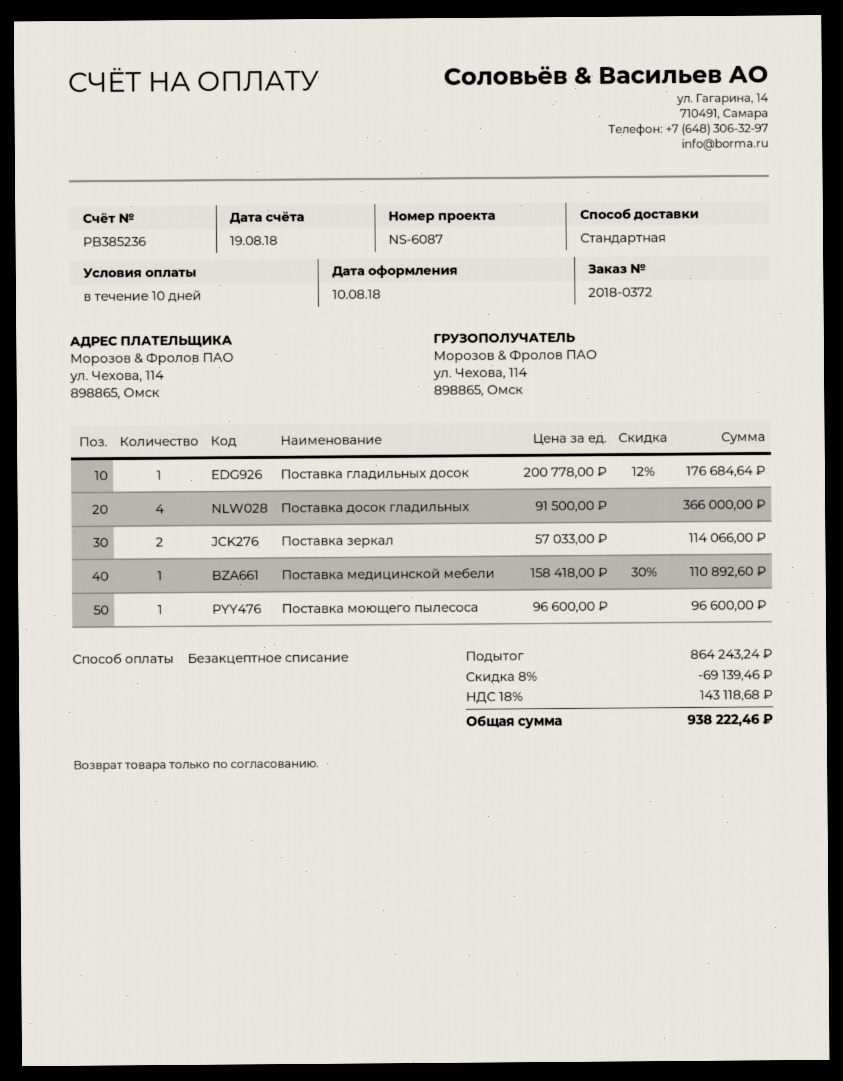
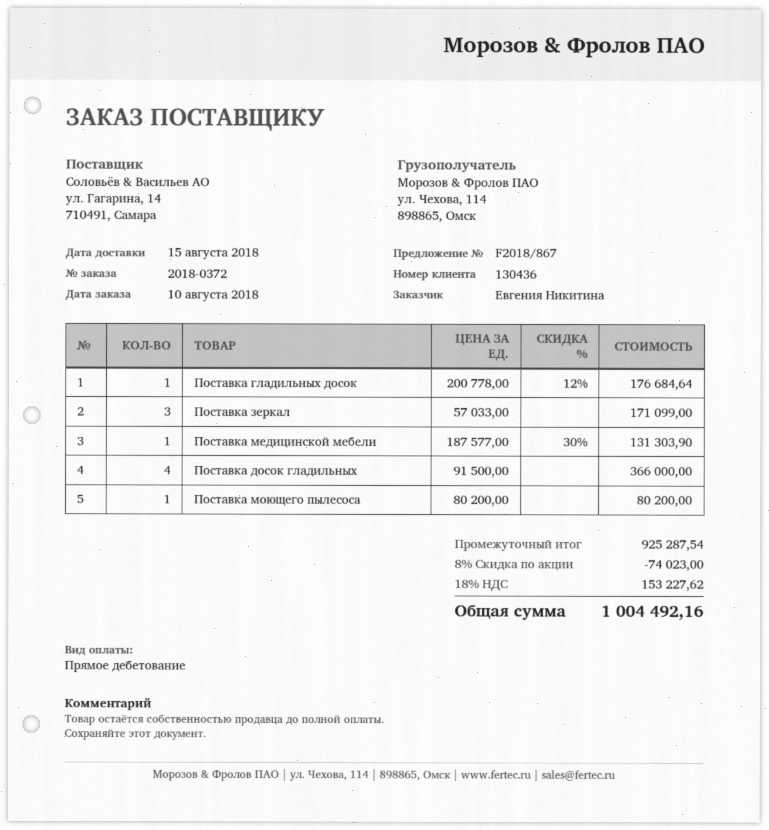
Поставка зеркал: 2 x 57033.00 = 114066.00 -> 3 x 57033.00 = 171099.00
Поставка медицинской мебели: 1 x 158418.00 - 30% = 110892.60 -> 1 x 187577.00 - 30% = 131303.90
Поставка моющего пылесоса: 1 x 96600.00 = 96600.00 -> 1 x 80200.00 = 80200.00
subtotal: 864243.24 -> 925287.54
discount: 8% = 69139.46 -> 8% = 74023.00
tax: 18% = 143118.68 -> 18% = 153227.62
total: 938222.46 -> 1004492.16

